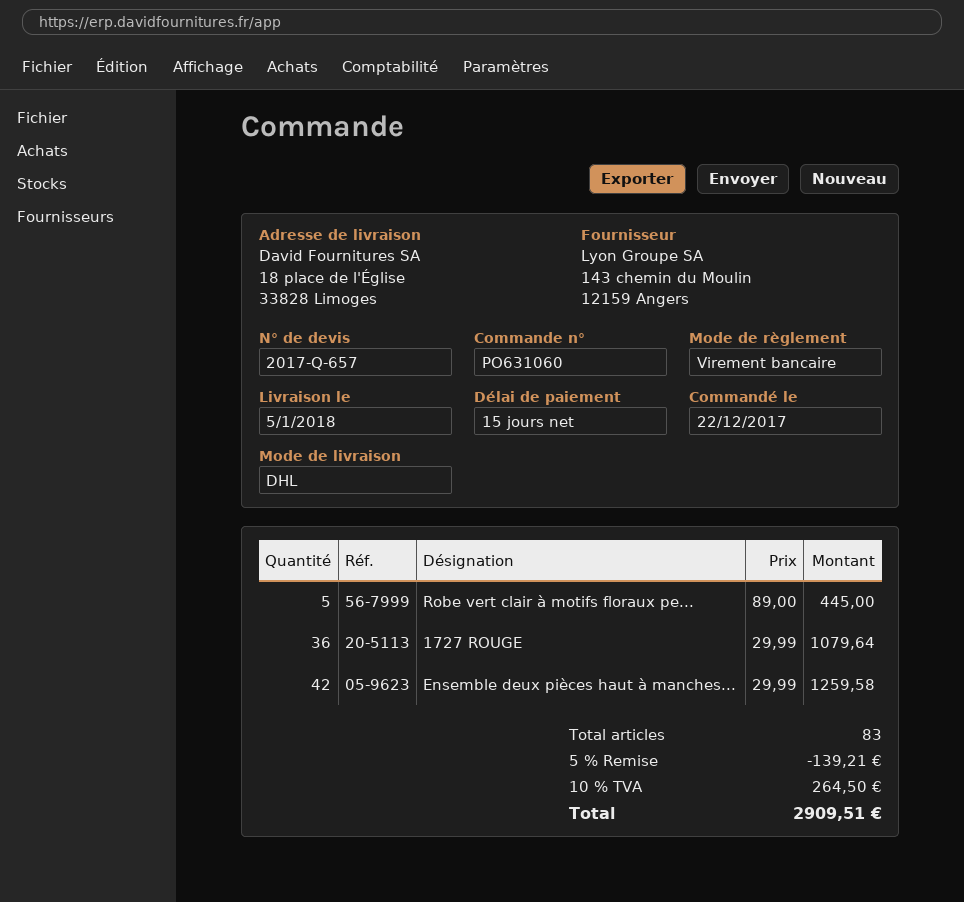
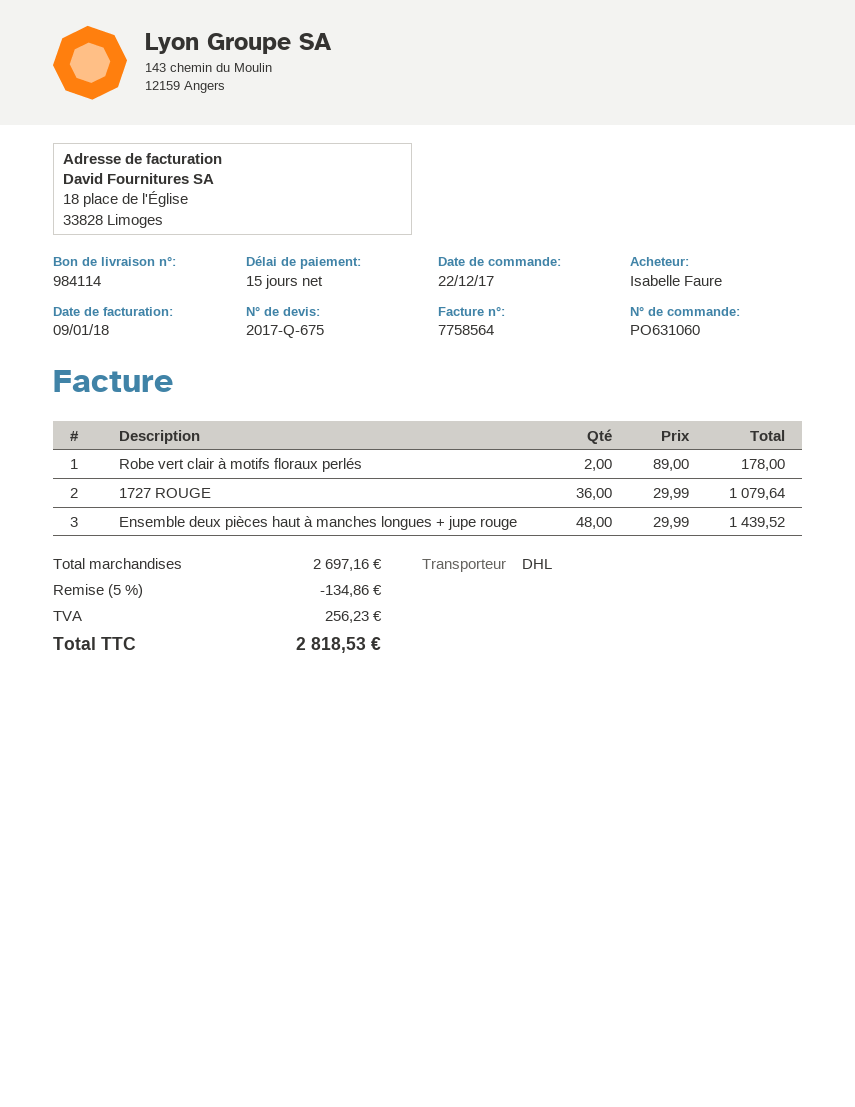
quote number: 2017-Q-657 -> 2017-Q-675
Robe vert clair à motifs floraux pe...: 5 x 89.00 = 445.00 -> 2 x 89.00 = 178.00
Ensemble deux pièces haut à manches...: 42 x 29.99 = 1259.58 -> 48 x 29.99 = 1439.52
discount: 5% = 139.21 -> 5% = 134.86
tax: 264.50 -> 256.23
total: 2909.51 -> 2818.53

